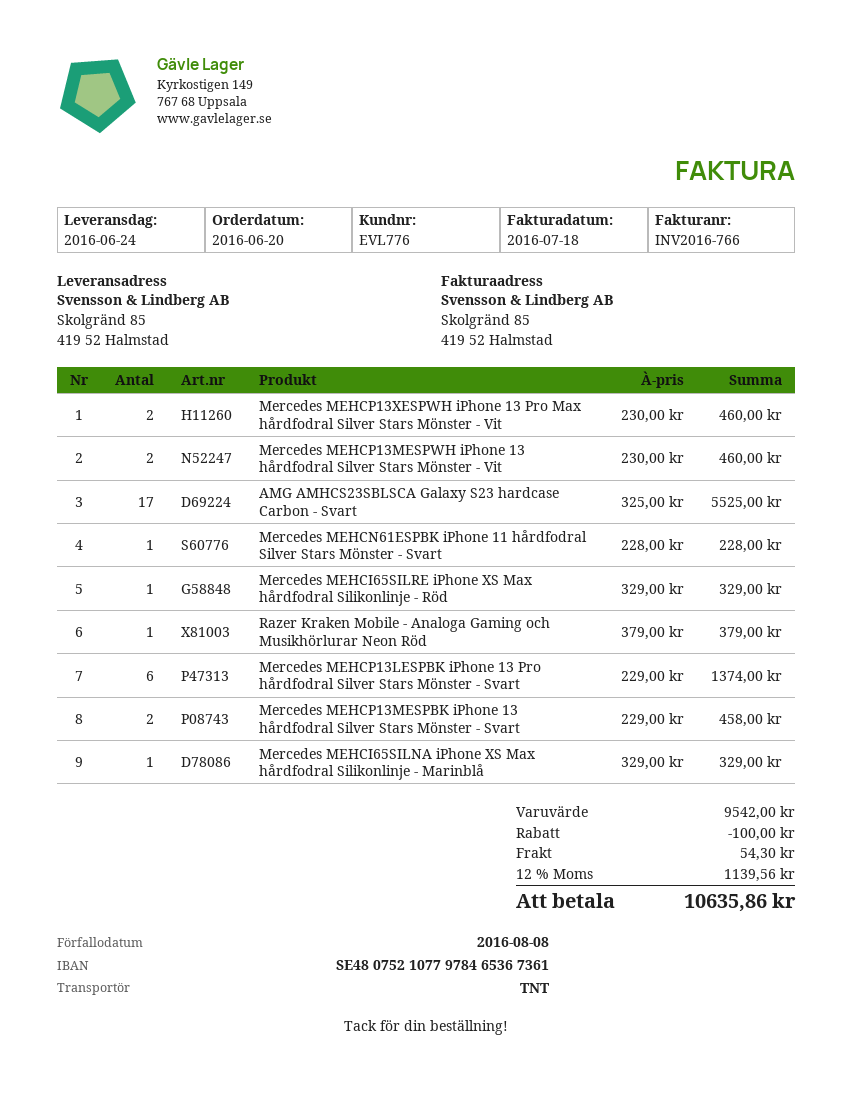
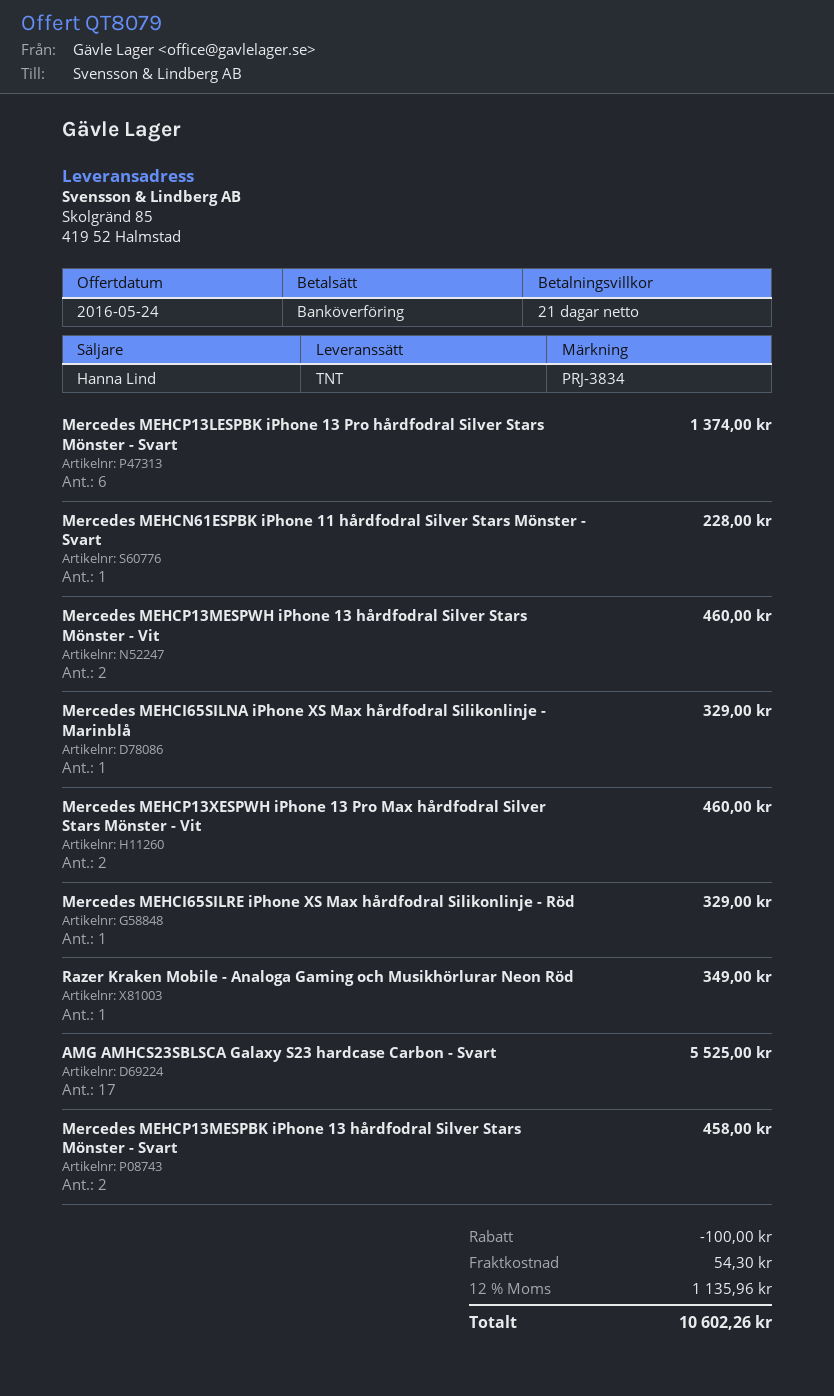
Razer Kraken Mobile - Analoga Gaming och Musikhörlurar Neon Röd: 1 for 379.00 -> 1 for 349.00
tax: 12% = 1139.56 -> 12% = 1135.96
total: 10635.86 -> 10602.26

